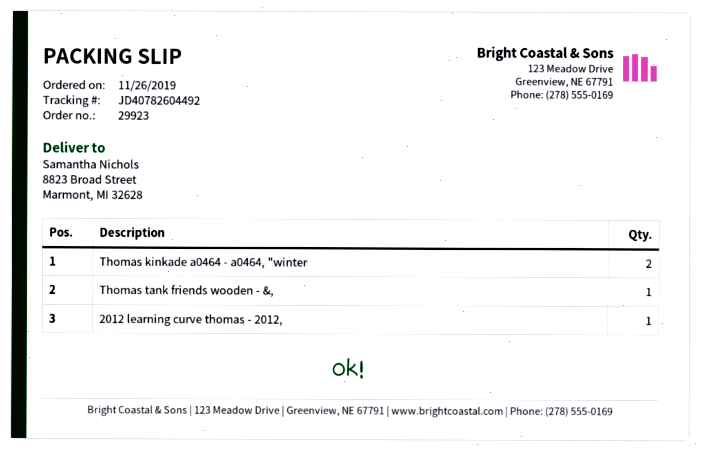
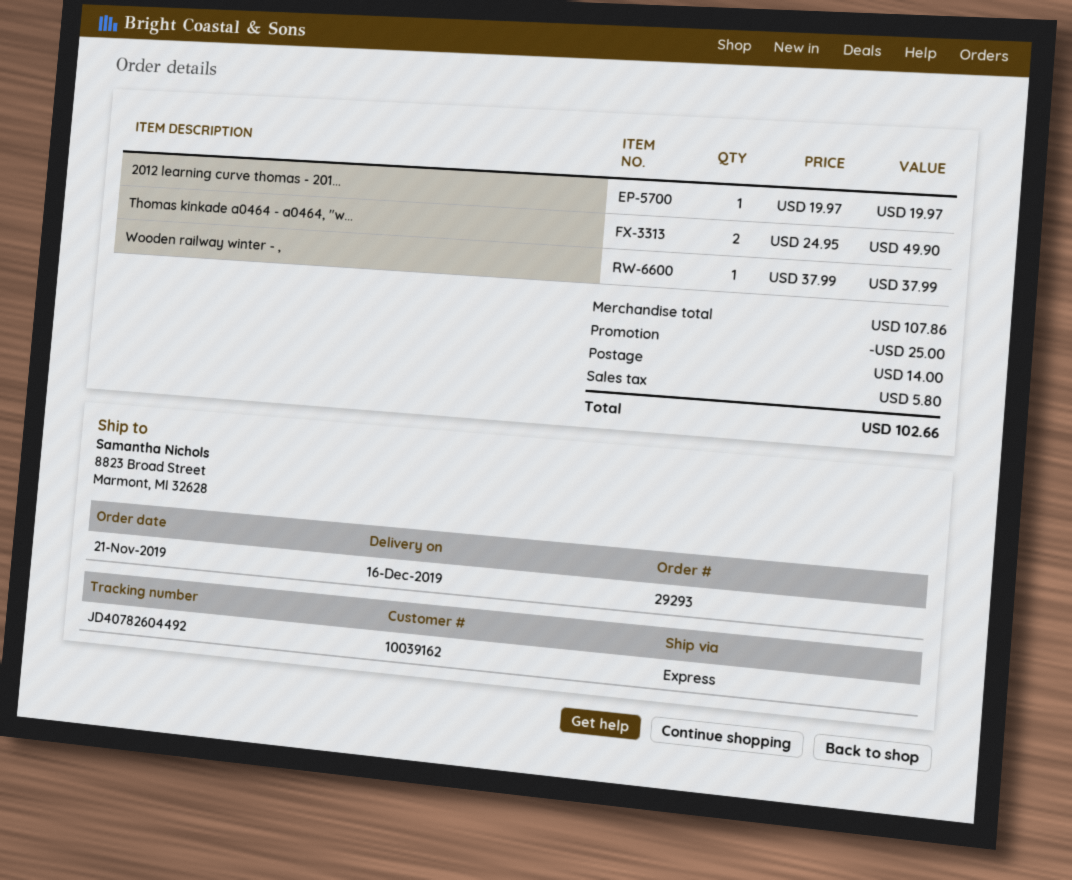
order number: 29923 -> 29293
order date: 2019-11-26 -> 2019-11-21
Thomas tank friends wooden - &,: 1 -> none
Wooden railway winter - ,: none -> 1

